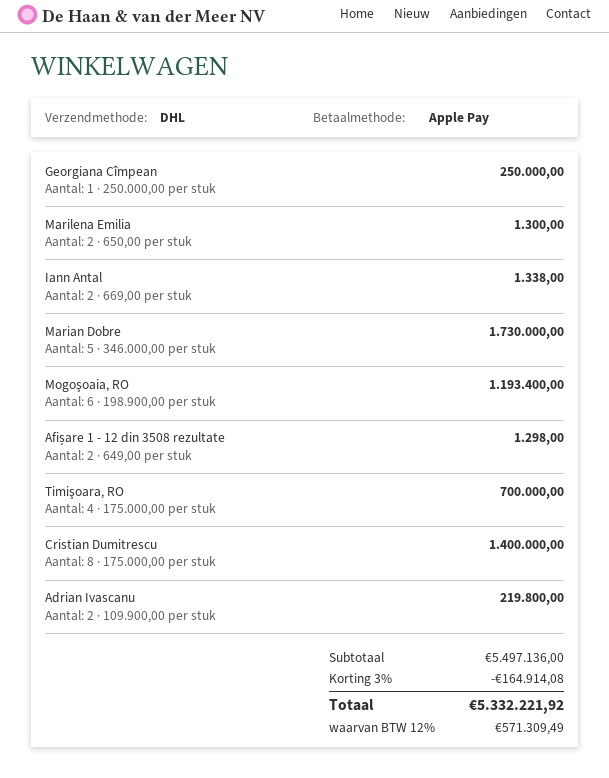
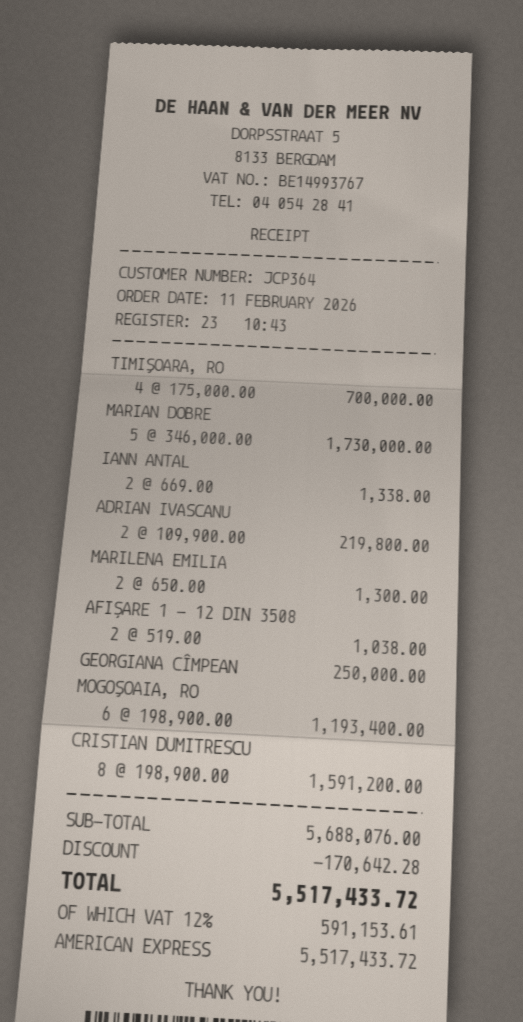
payment method: Apple Pay -> American Express
Afișare 1 - 12 din 3508 rezultate: 2 x 649.00 = 1298.00 -> 2 x 519.00 = 1038.00
Cristian Dumitrescu: 8 x 175000.00 = 1400000.00 -> 8 x 198900.00 = 1591200.00
subtotal: 5497136.00 -> 5688076.00
discount: 164914.08 -> 170642.28
tax: 12% = 571309.49 -> 12% = 591153.61
total: 5332221.92 -> 5517433.72

